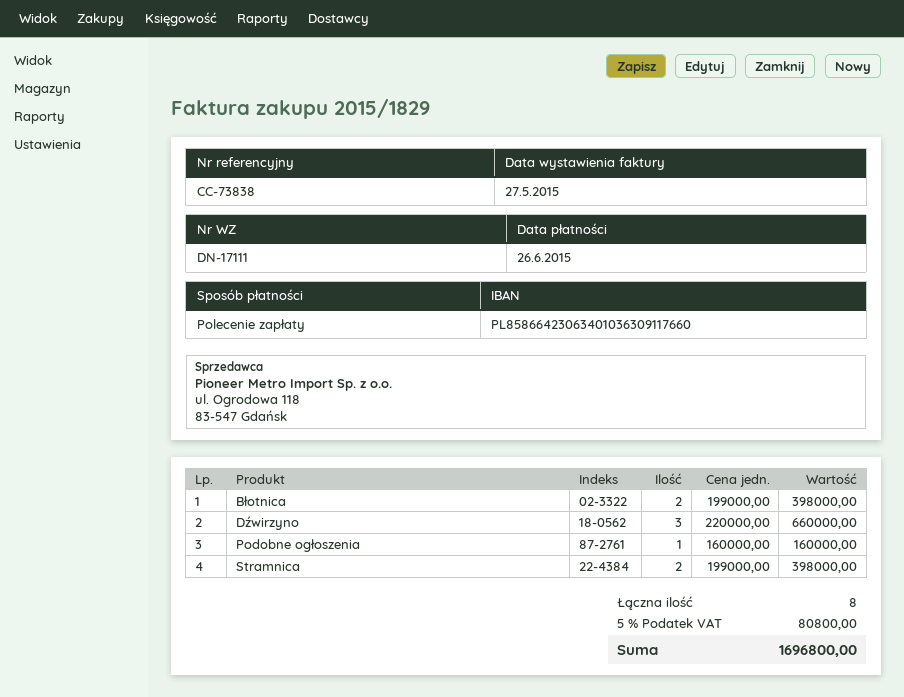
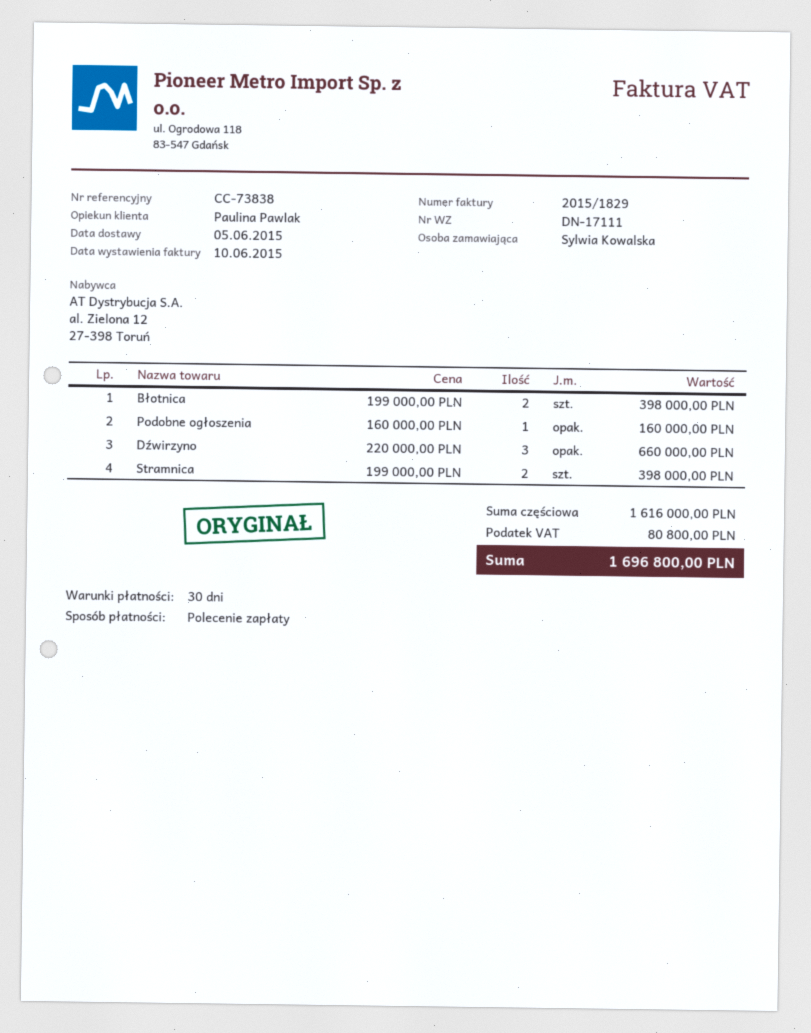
invoice date: 2015-05-27 -> 2015-06-10

